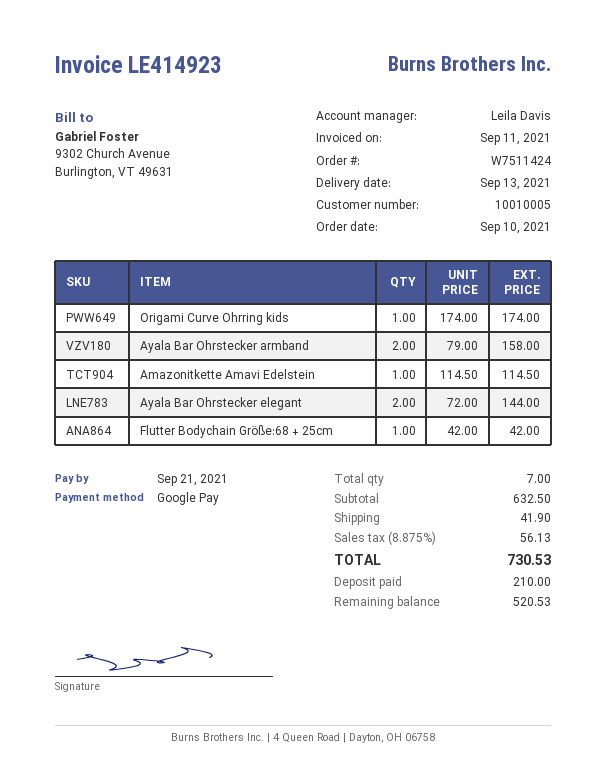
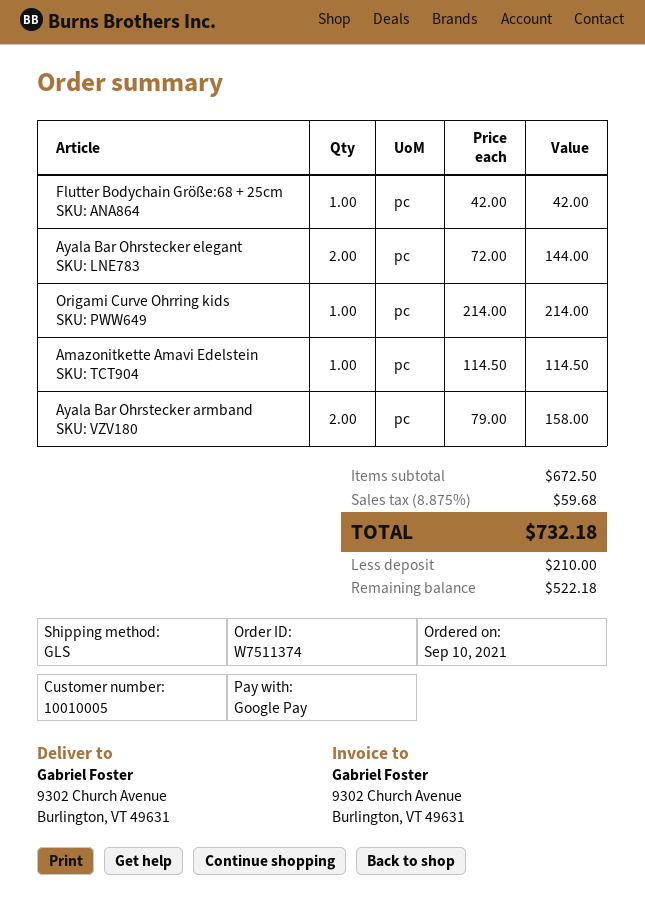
order number: W7511424 -> W7511374
Origami Curve Ohrring kids: 1 x 174.00 = 174.00 -> 1 x 214.00 = 214.00
subtotal: 632.50 -> 672.50
shipping: 41.90 -> none
tax: 8.875% = 56.13 -> 8.875% = 59.68
total: 730.53 -> 732.18
balance: 520.53 -> 522.18

